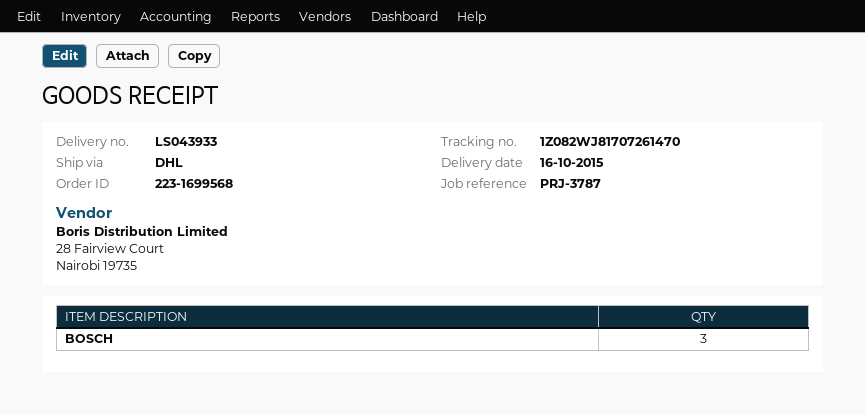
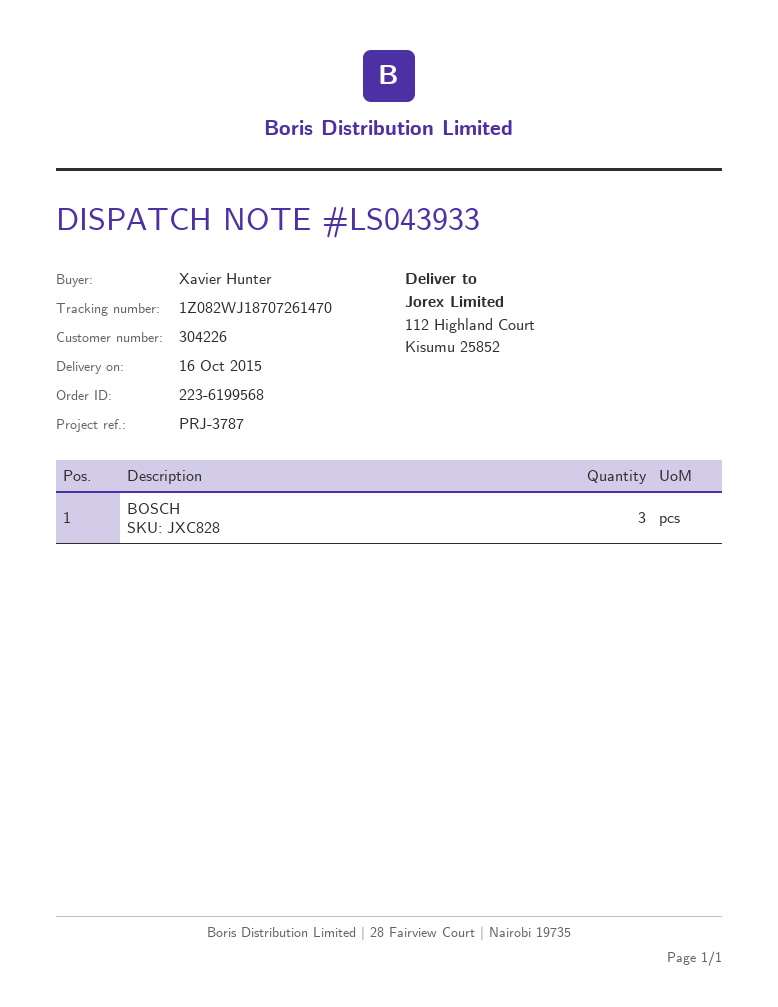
order number: 223-1699568 -> 223-6199568
tracking number: 1Z082WJ81707261470 -> 1Z082WJ18707261470

